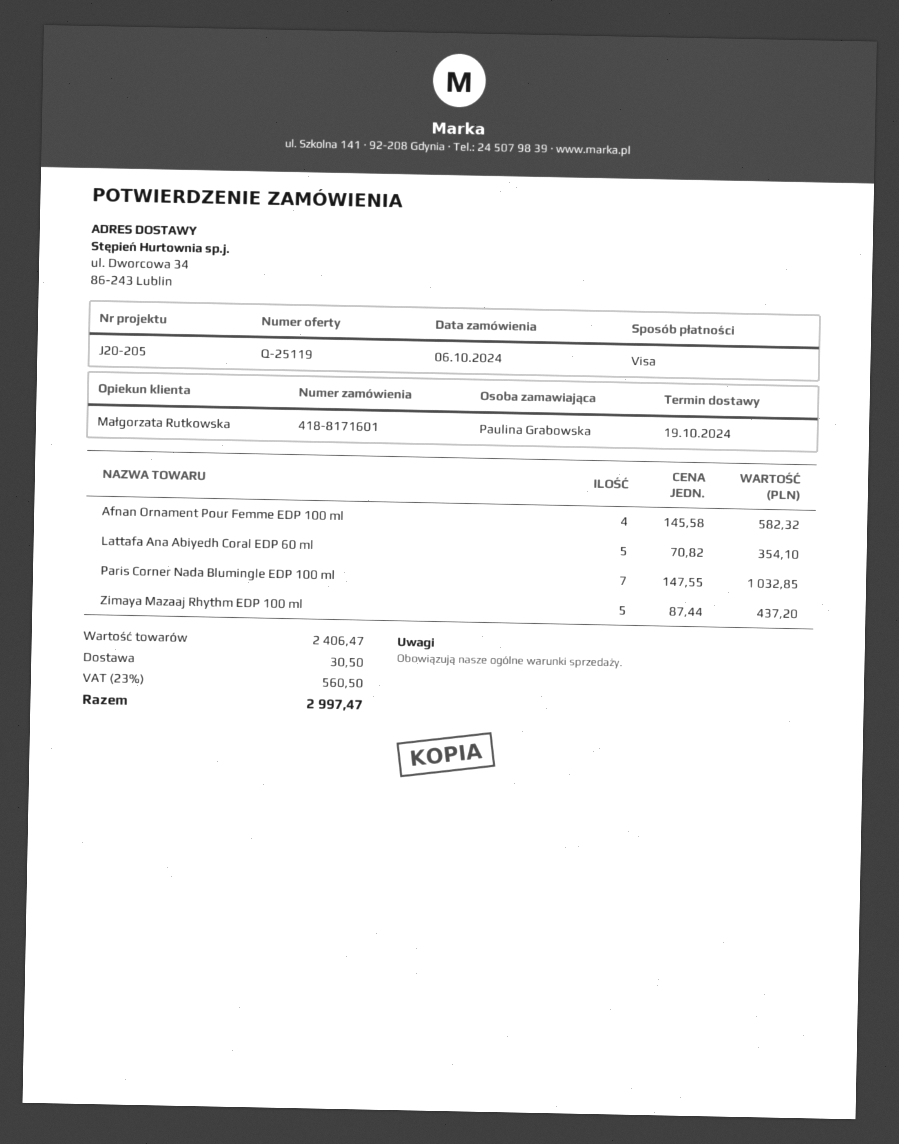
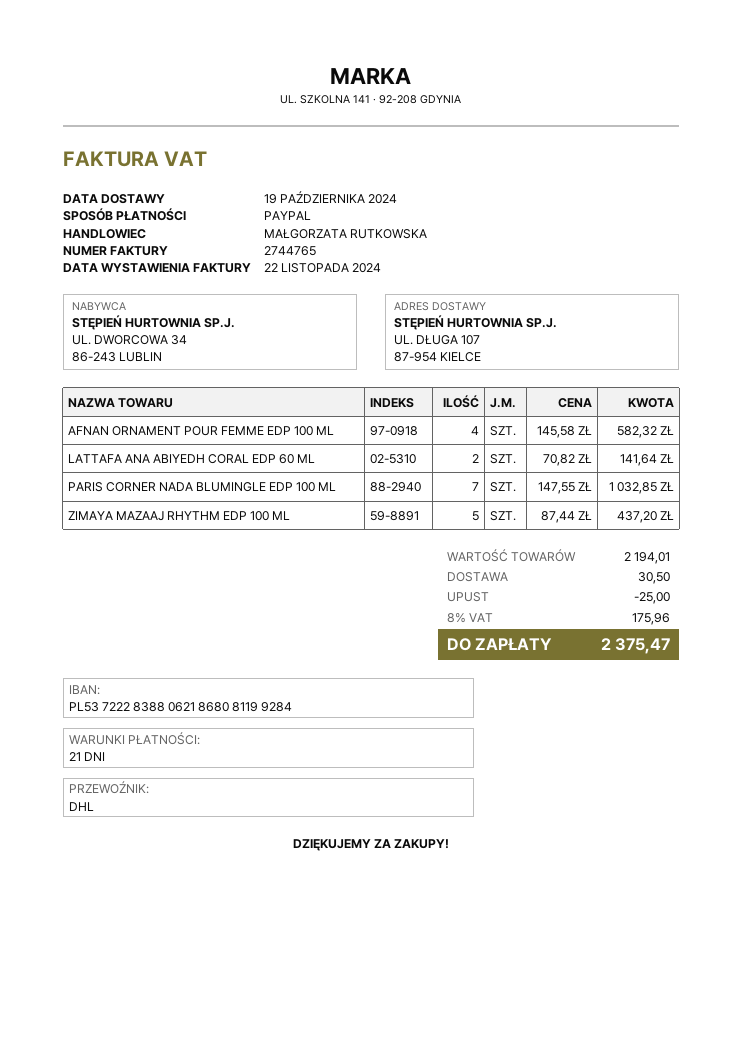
payment method: Visa -> PayPal
ship to: ul. Dworcowa 34, 86-243 Lublin -> UL. DŁUGA 107, 87-954 KIELCE
Lattafa Ana Abiyedh Coral EDP 60 ml: 5 x 70.82 = 354.10 -> 2 x 70.82 = 141.64
subtotal: 2406.47 -> 2194.01
discount: none -> 25.00
tax: 23% = 560.50 -> 8% = 175.96
total: 2997.47 -> 2375.47

